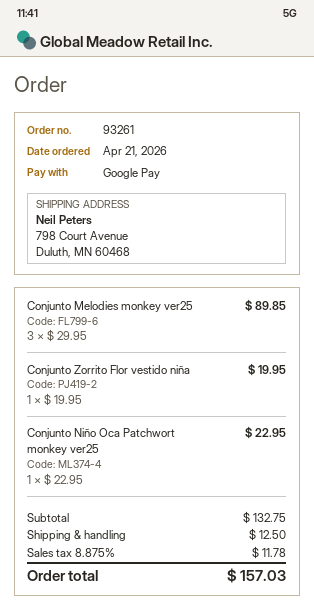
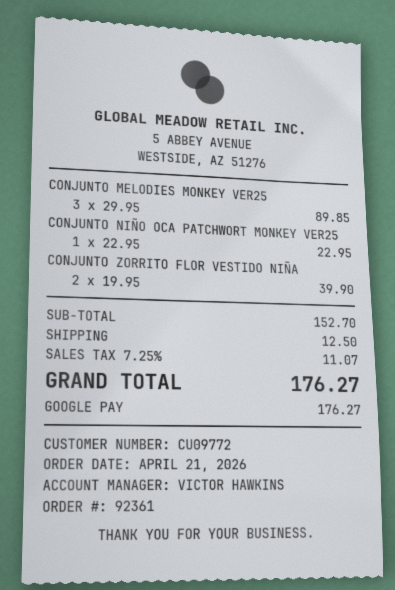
order number: 93261 -> 92361
Conjunto Zorrito Flor vestido niña: 1 x 19.95 = 19.95 -> 2 x 19.95 = 39.90
subtotal: 132.75 -> 152.70
tax: 8.875% = 11.78 -> 7.25% = 11.07
total: 157.03 -> 176.27

